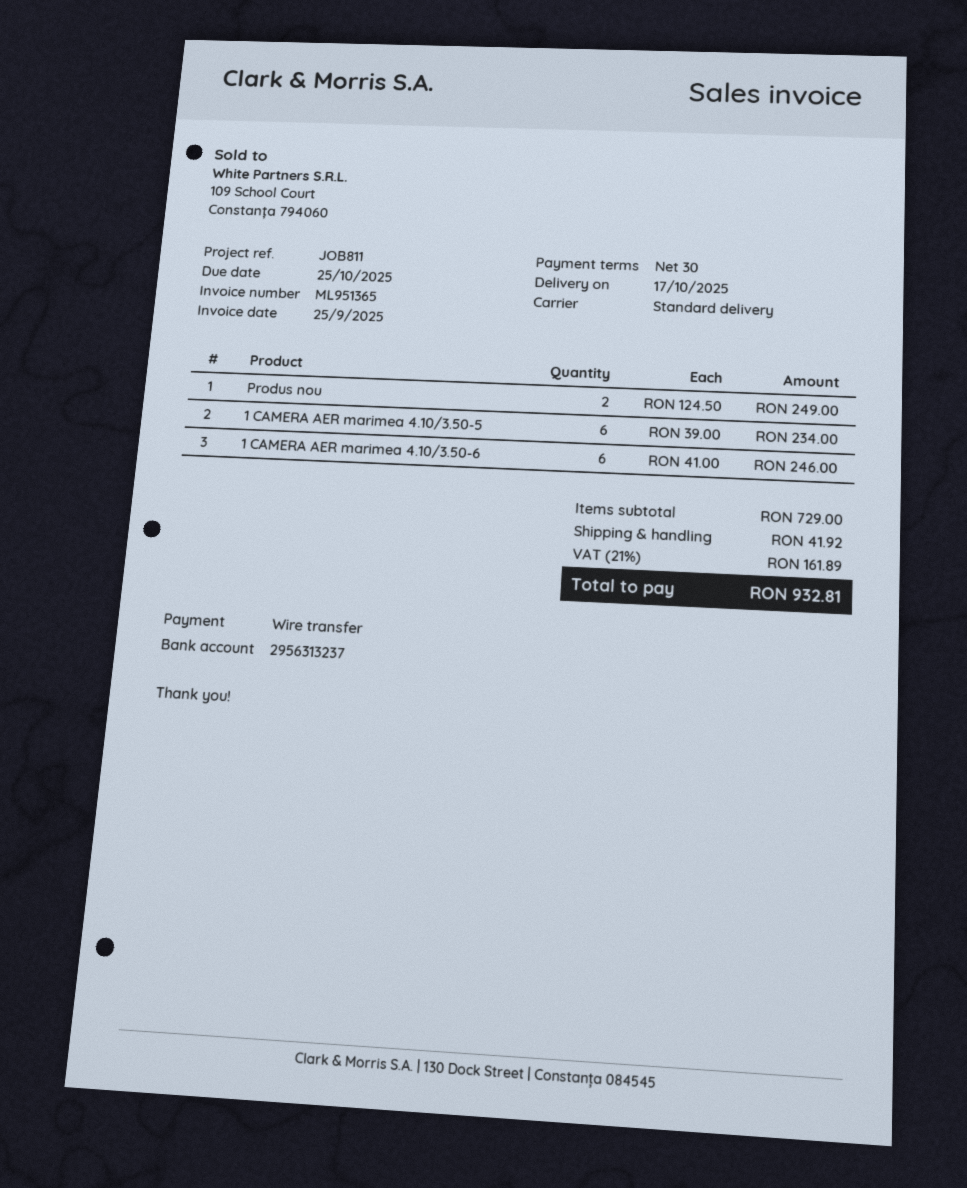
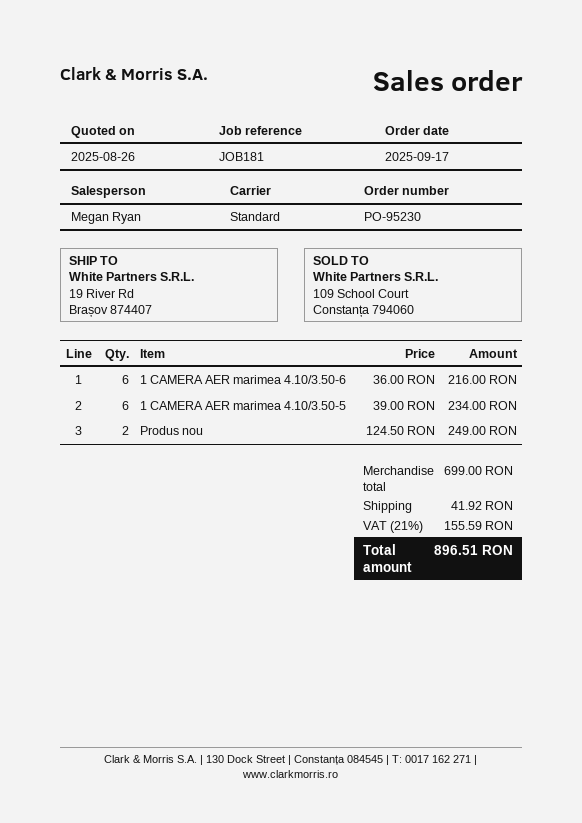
reference: JOB811 -> JOB181
1 CAMERA AER marimea 4.10/3.50-6: 6 x 41.00 = 246.00 -> 6 x 36.00 = 216.00
subtotal: 729.00 -> 699.00
tax: 21% = 161.89 -> 21% = 155.59
total: 932.81 -> 896.51

